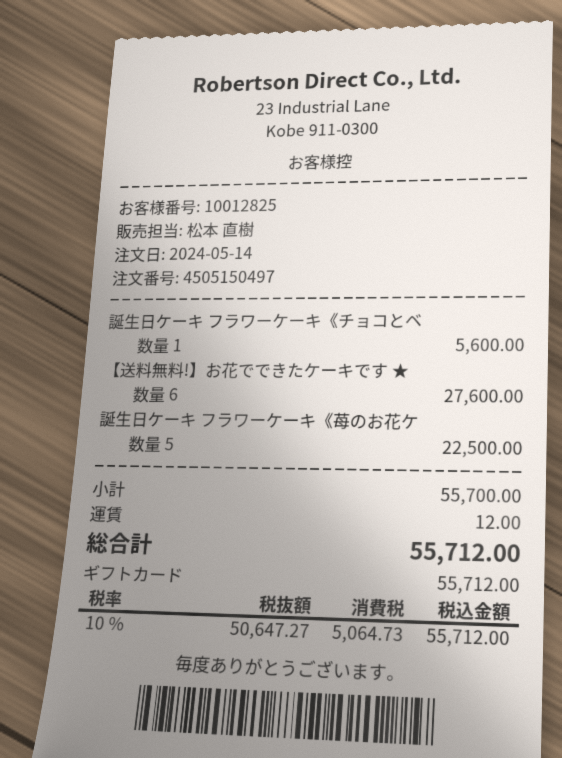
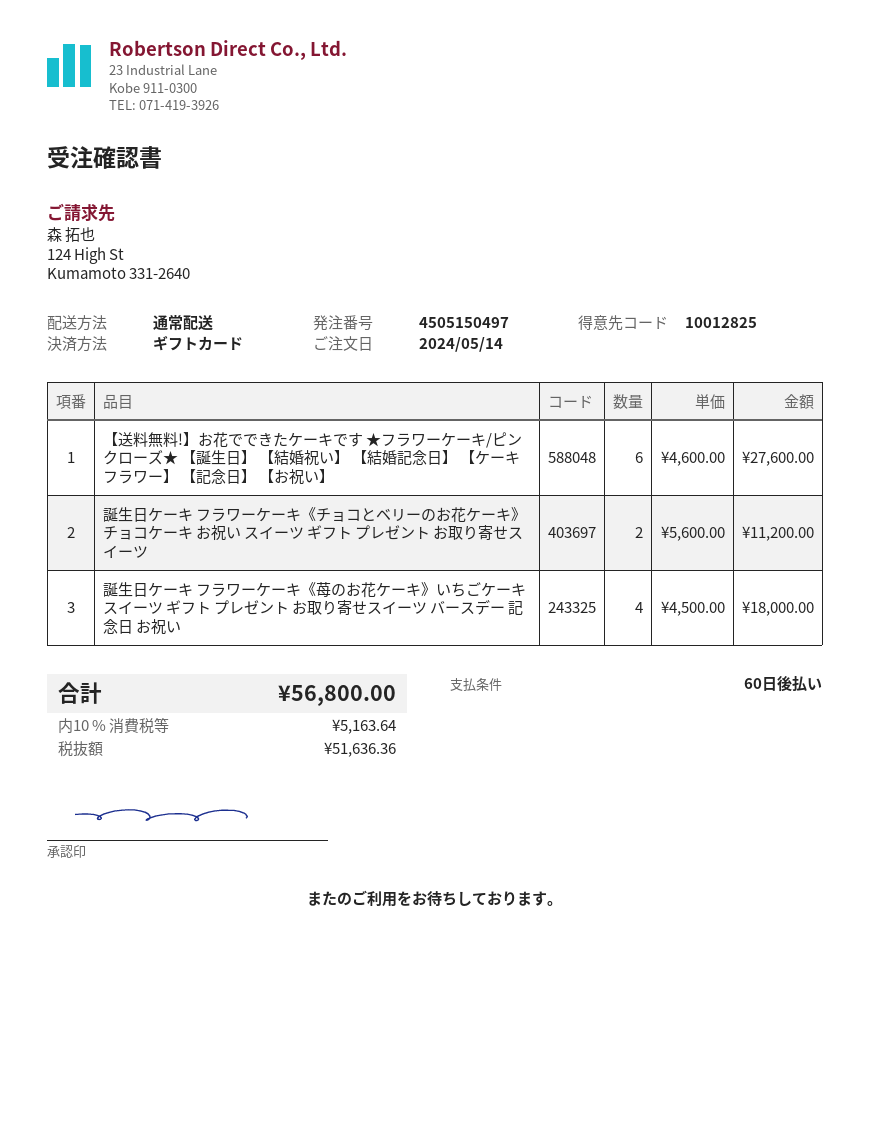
誕生日ケーキ フラワーケーキ《チョコとベ: 1 for 5600.00 -> 2 for 11200.00
誕生日ケーキ フラワーケーキ《苺のお花ケ: 5 for 22500.00 -> 4 for 18000.00
shipping: 12.00 -> none
net: 50647.27 -> 51636.36
tax: 10% = 5064.73 -> 10% = 5163.64
total: 55712.00 -> 56800.00

